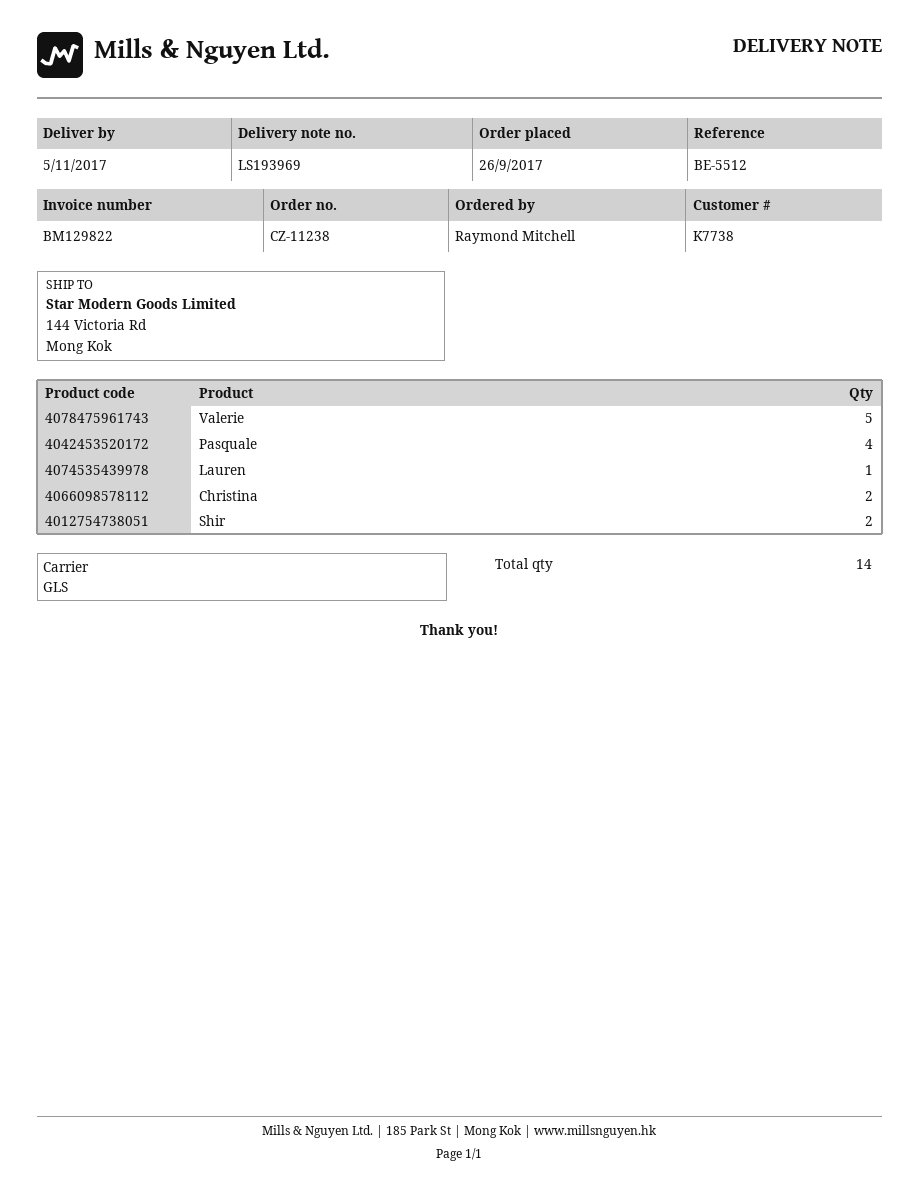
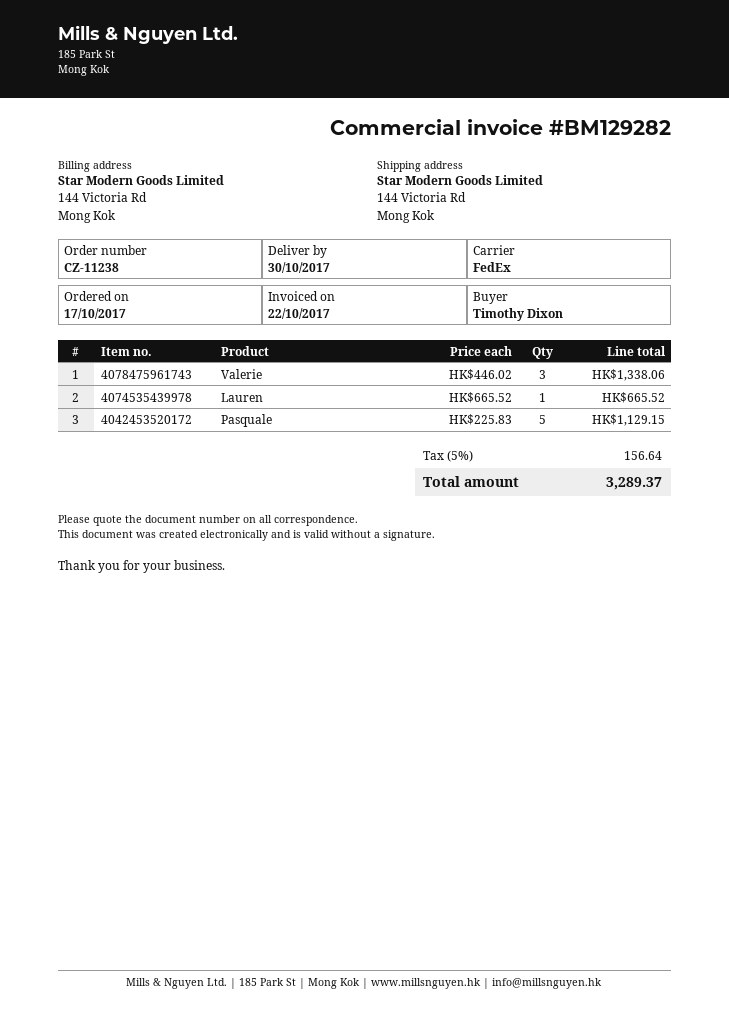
order date: 2017-09-26 -> 2017-10-17
delivery date: 2017-11-05 -> 2017-10-30
invoice number: BM129822 -> BM129282
ordered by: Raymond Mitchell -> Timothy Dixon
shipping method: GLS -> FedEx
Valerie: 5 -> 3
Pasquale: 4 -> 5
Christina: 2 -> none
Shir: 2 -> none

